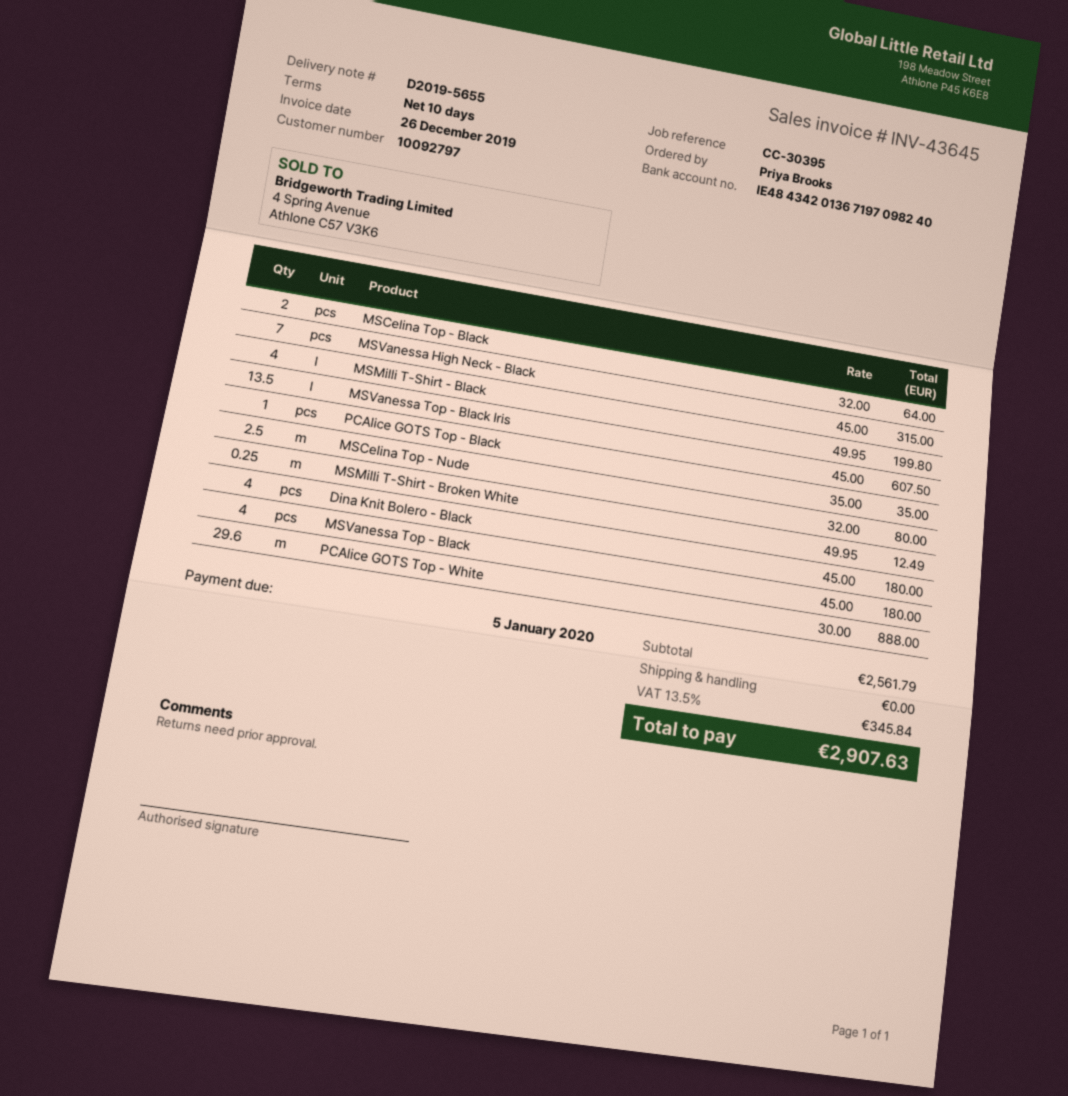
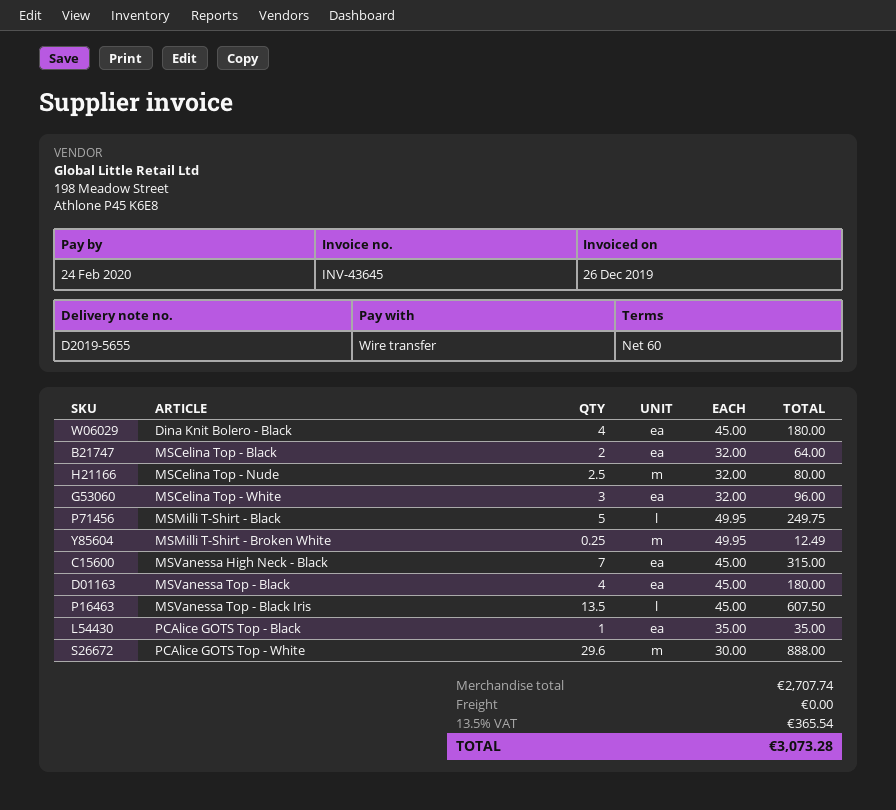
payment terms: 10 days -> 60 days
due date: 2020-01-05 -> 2020-02-24
MSMilli T-Shirt - Black: 4 x 49.95 = 199.80 -> 5 x 49.95 = 249.75
MSCelina Top - White: none -> 3 x 32.00 = 96.00
subtotal: 2561.79 -> 2707.74
tax: 13.5% = 345.84 -> 13.5% = 365.54
total: 2907.63 -> 3073.28

